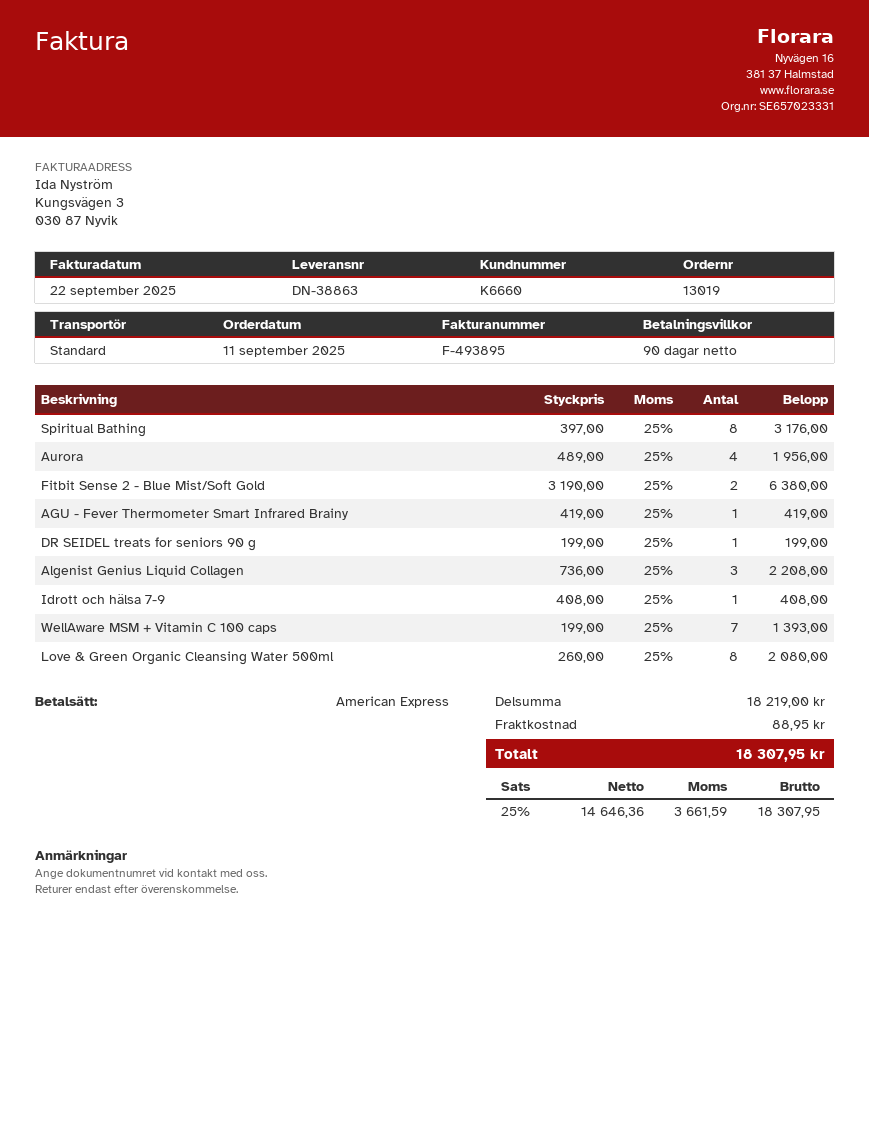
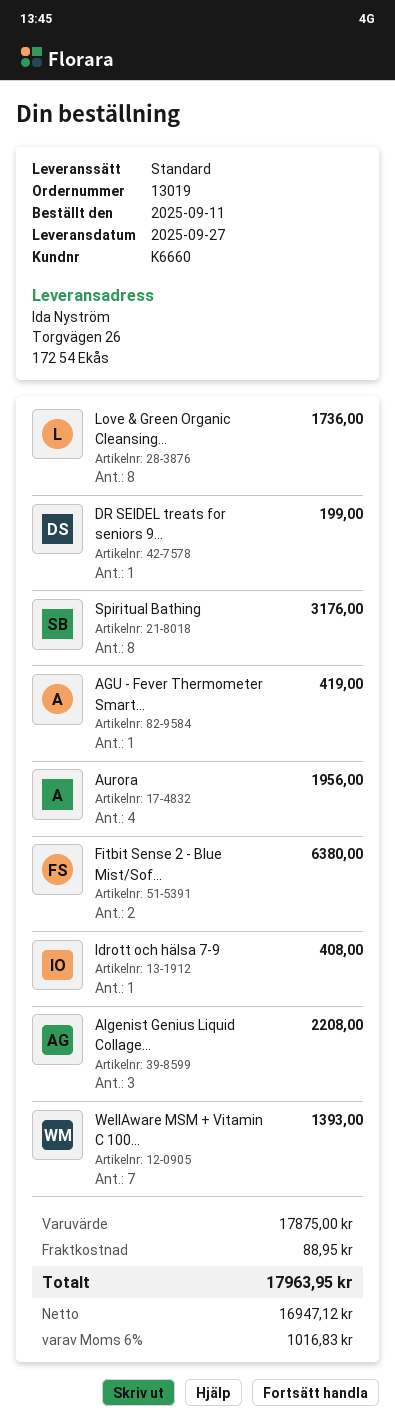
Love & Green Organic Cleansing Water 500ml: 8 for 2080.00 -> 8 for 1736.00
subtotal: 18219.00 -> 17875.00
net: 14646.36 -> 16947.12
tax: 25% = 3661.59 -> 6% = 1016.83
total: 18307.95 -> 17963.95

